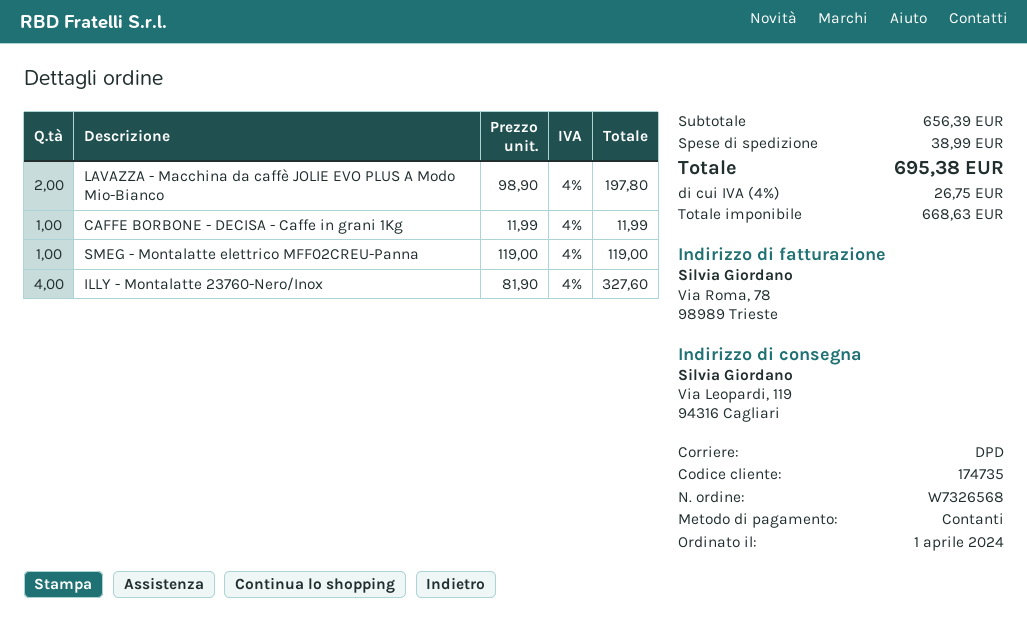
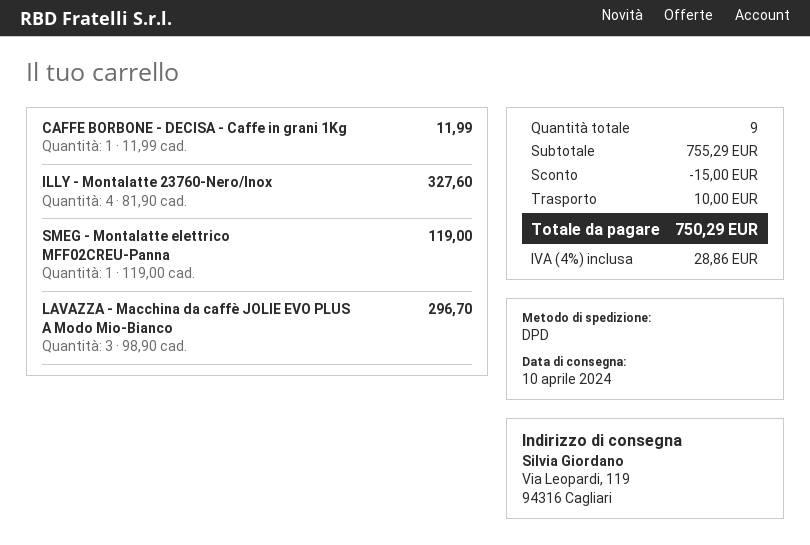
LAVAZZA - Macchina da caffè JOLIE EVO PLUS A Modo Mio-Bianco: 2 x 98.90 = 197.80 -> 3 x 98.90 = 296.70
subtotal: 656.39 -> 755.29
discount: none -> 15.00
shipping: 38.99 -> 10.00
tax: 4% = 26.75 -> 4% = 28.86
total: 695.38 -> 750.29

